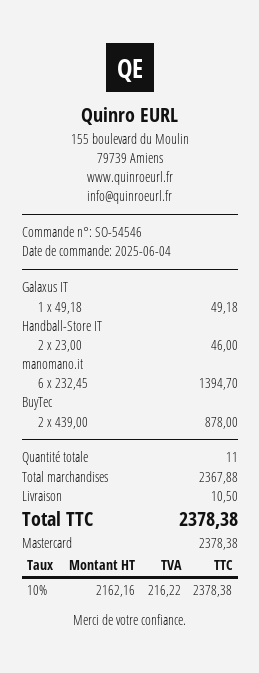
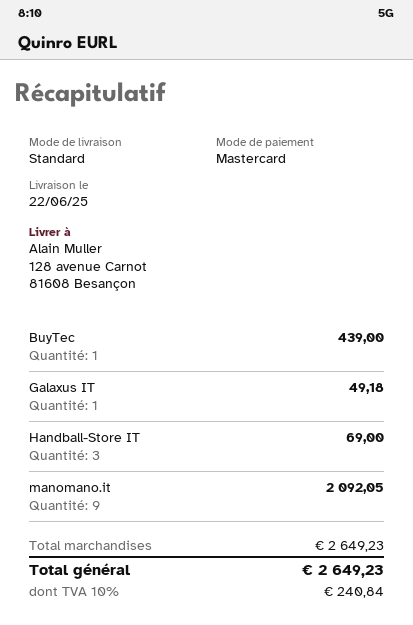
Handball-Store IT: 2 for 46.00 -> 3 for 69.00
manomano.it: 6 for 1394.70 -> 9 for 2092.05
BuyTec: 2 for 878.00 -> 1 for 439.00
subtotal: 2367.88 -> 2649.23
shipping: 10.50 -> none
tax: 10% = 216.22 -> 10% = 240.84
total: 2378.38 -> 2649.23

